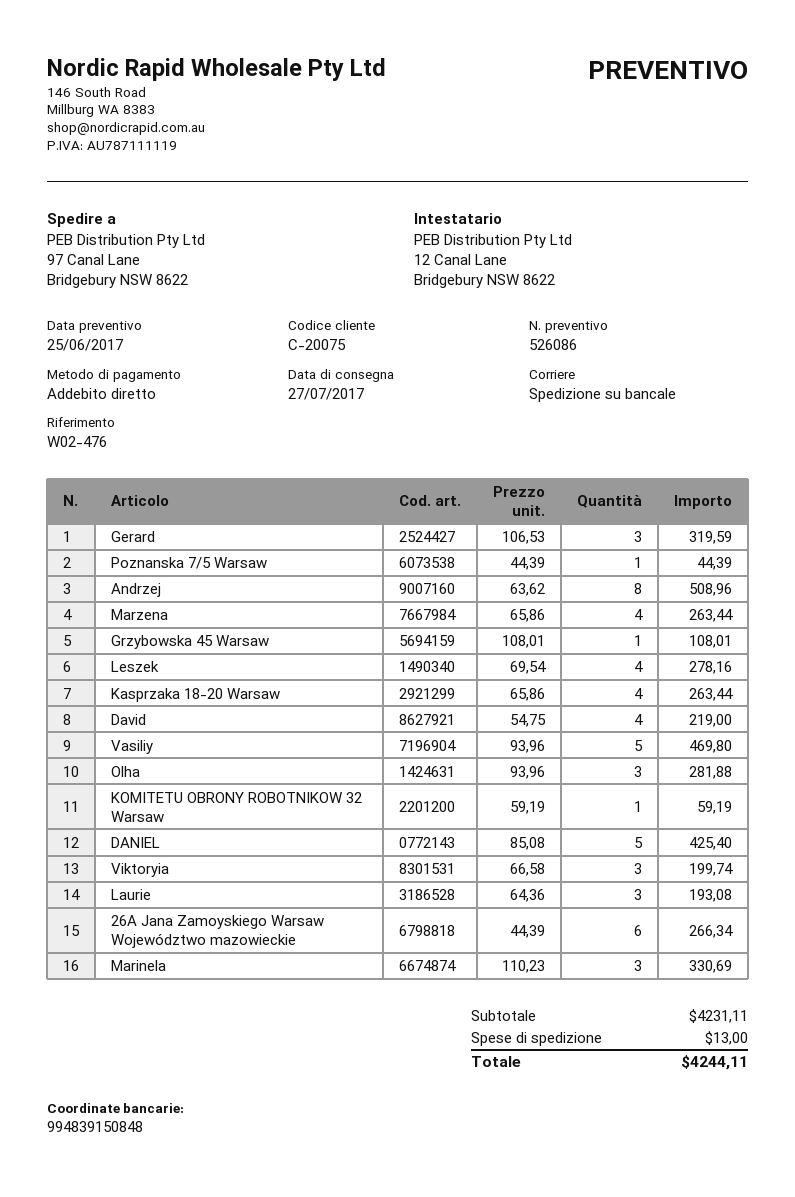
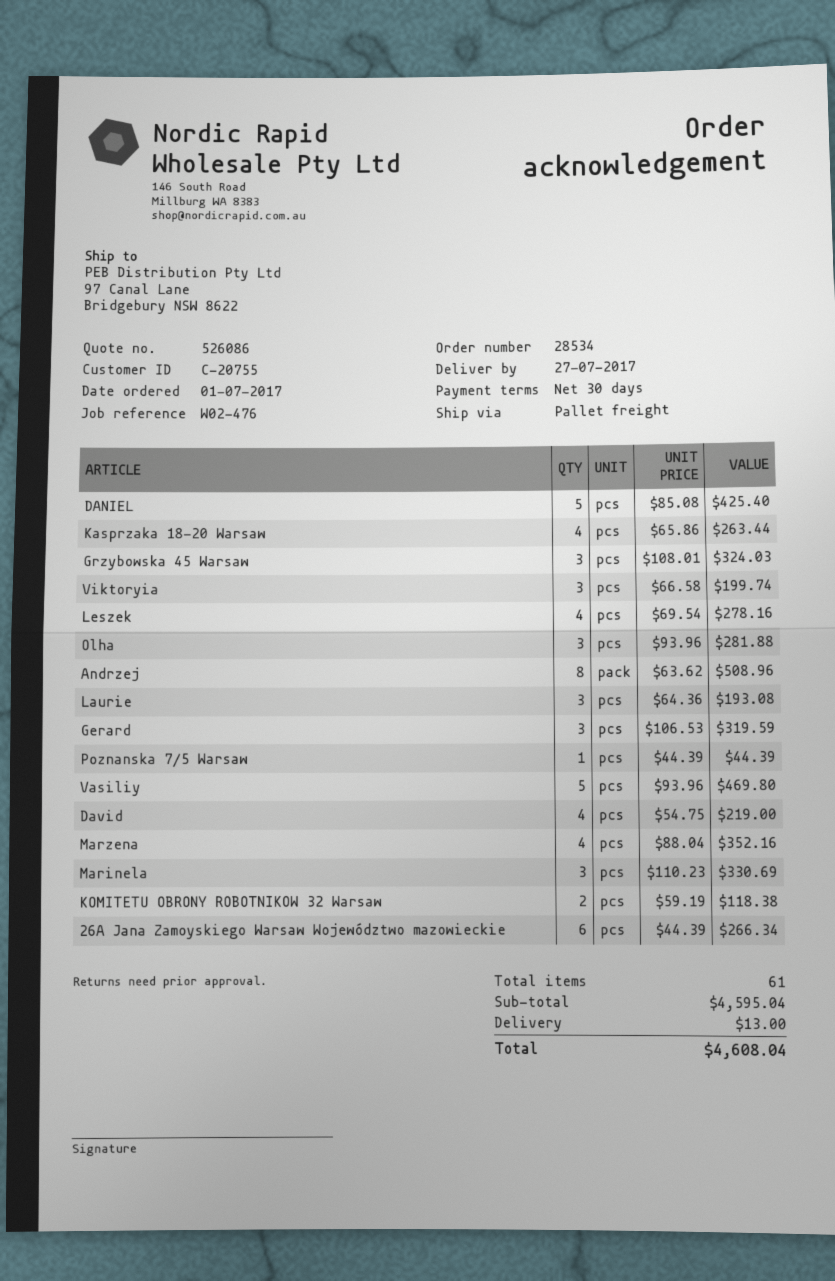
customer number: C-20075 -> C-20755
Marzena: 4 x 65.86 = 263.44 -> 4 x 88.04 = 352.16
Grzybowska 45 Warsaw: 1 x 108.01 = 108.01 -> 3 x 108.01 = 324.03
KOMITETU OBRONY ROBOTNIKOW 32 Warsaw: 1 x 59.19 = 59.19 -> 2 x 59.19 = 118.38
subtotal: 4231.11 -> 4595.04
total: 4244.11 -> 4608.04

